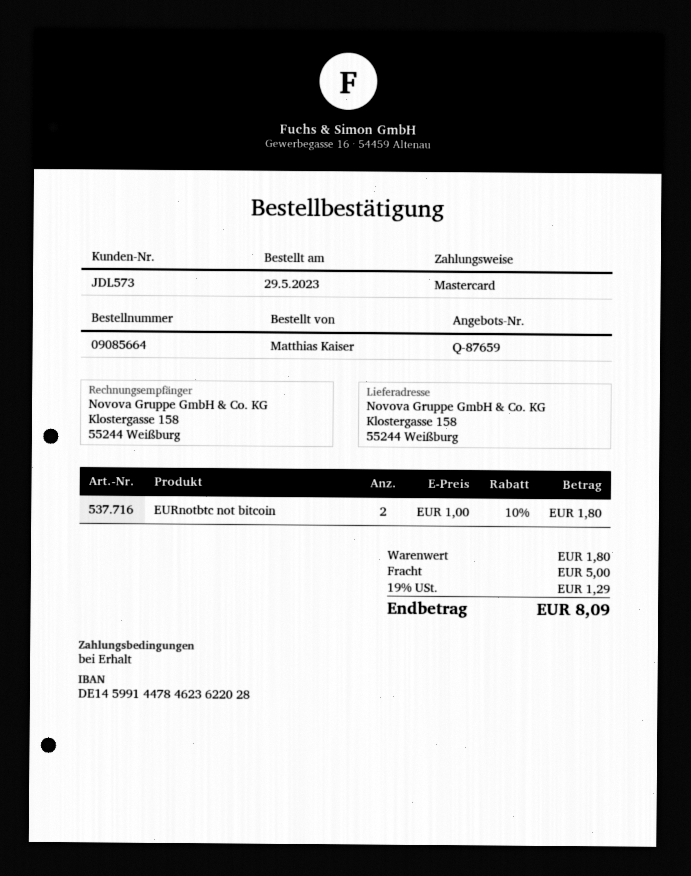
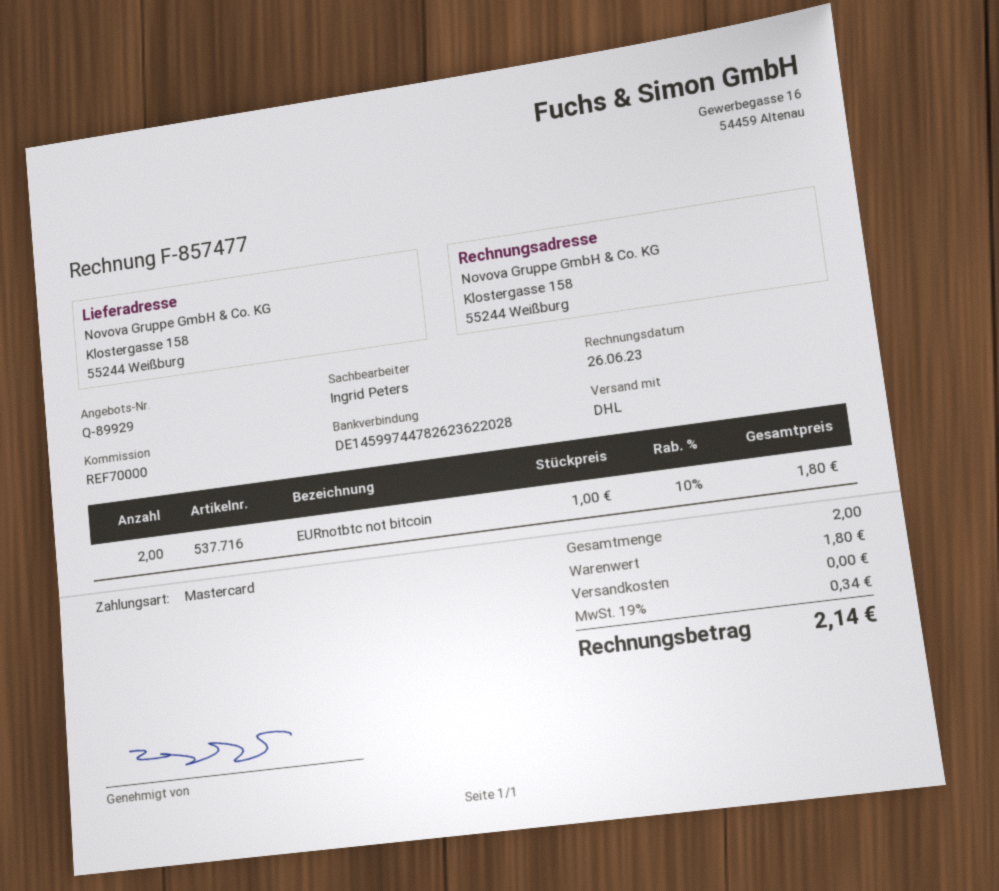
quote number: Q-87659 -> Q-89929
bank account: DE14599144784623622028 -> DE14599744782623622028
shipping: 5.00 -> 0.00
tax: 19% = 1.29 -> 19% = 0.34
total: 8.09 -> 2.14

